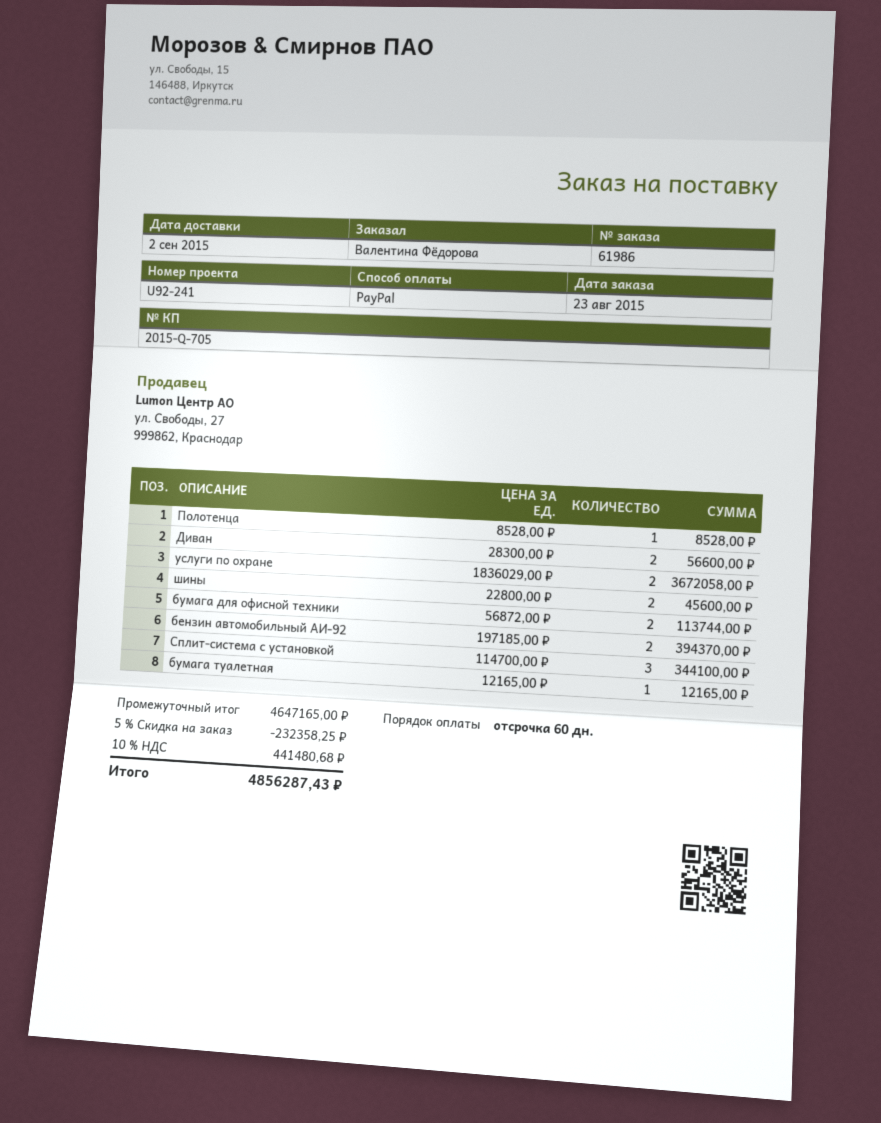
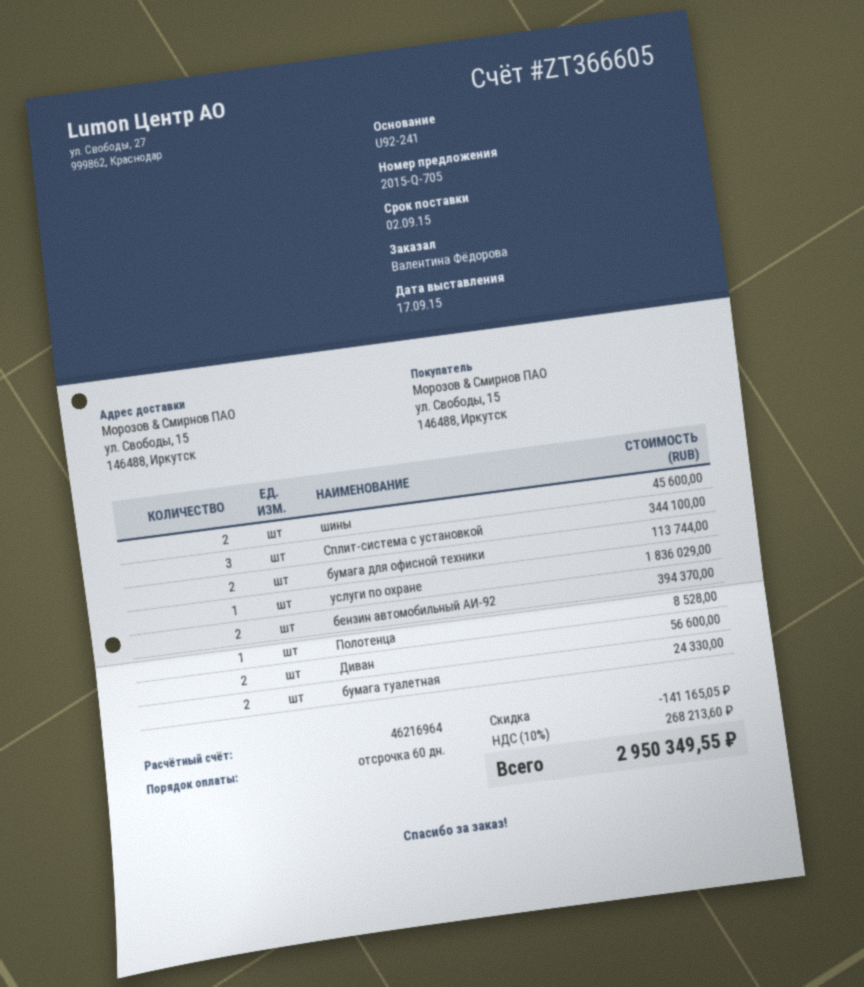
услуги по охране: 2 for 3672058.00 -> 1 for 1836029.00
бумага туалетная: 1 for 12165.00 -> 2 for 24330.00
discount: 232358.25 -> 141165.05
tax: 10% = 441480.68 -> 10% = 268213.60
total: 4856287.43 -> 2950349.55

